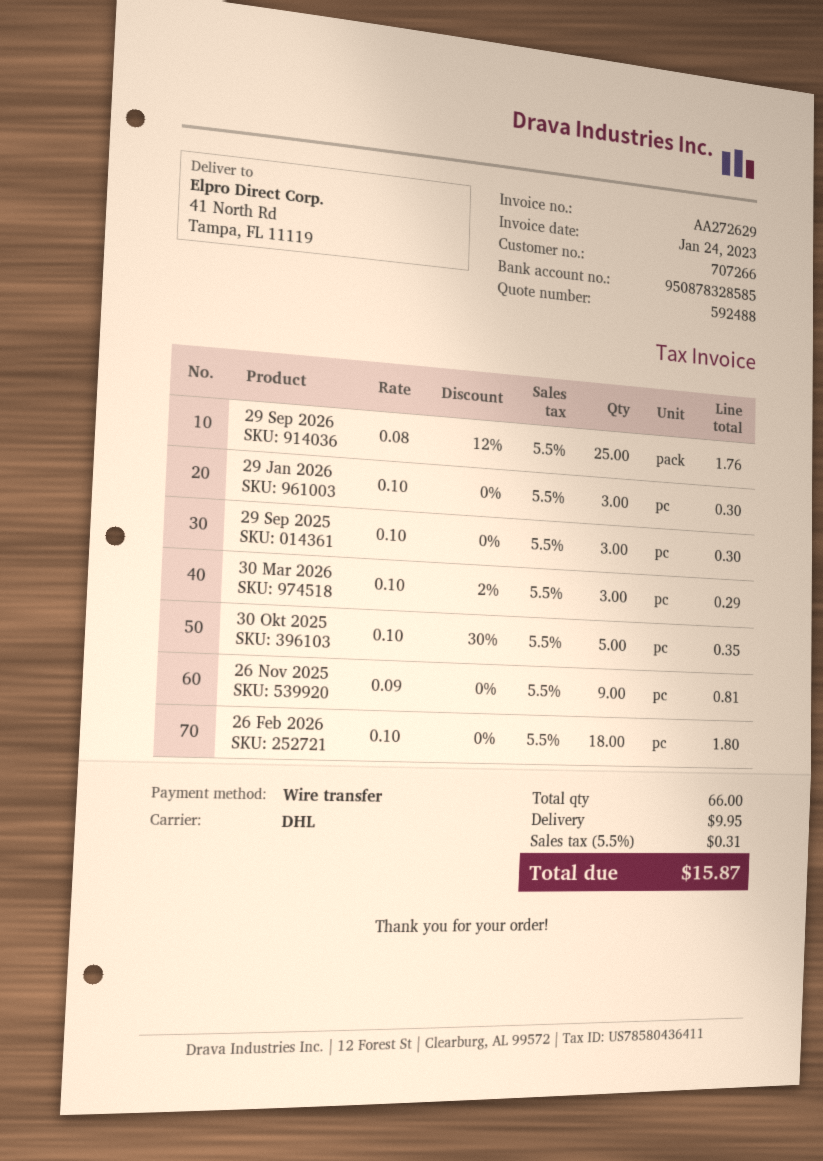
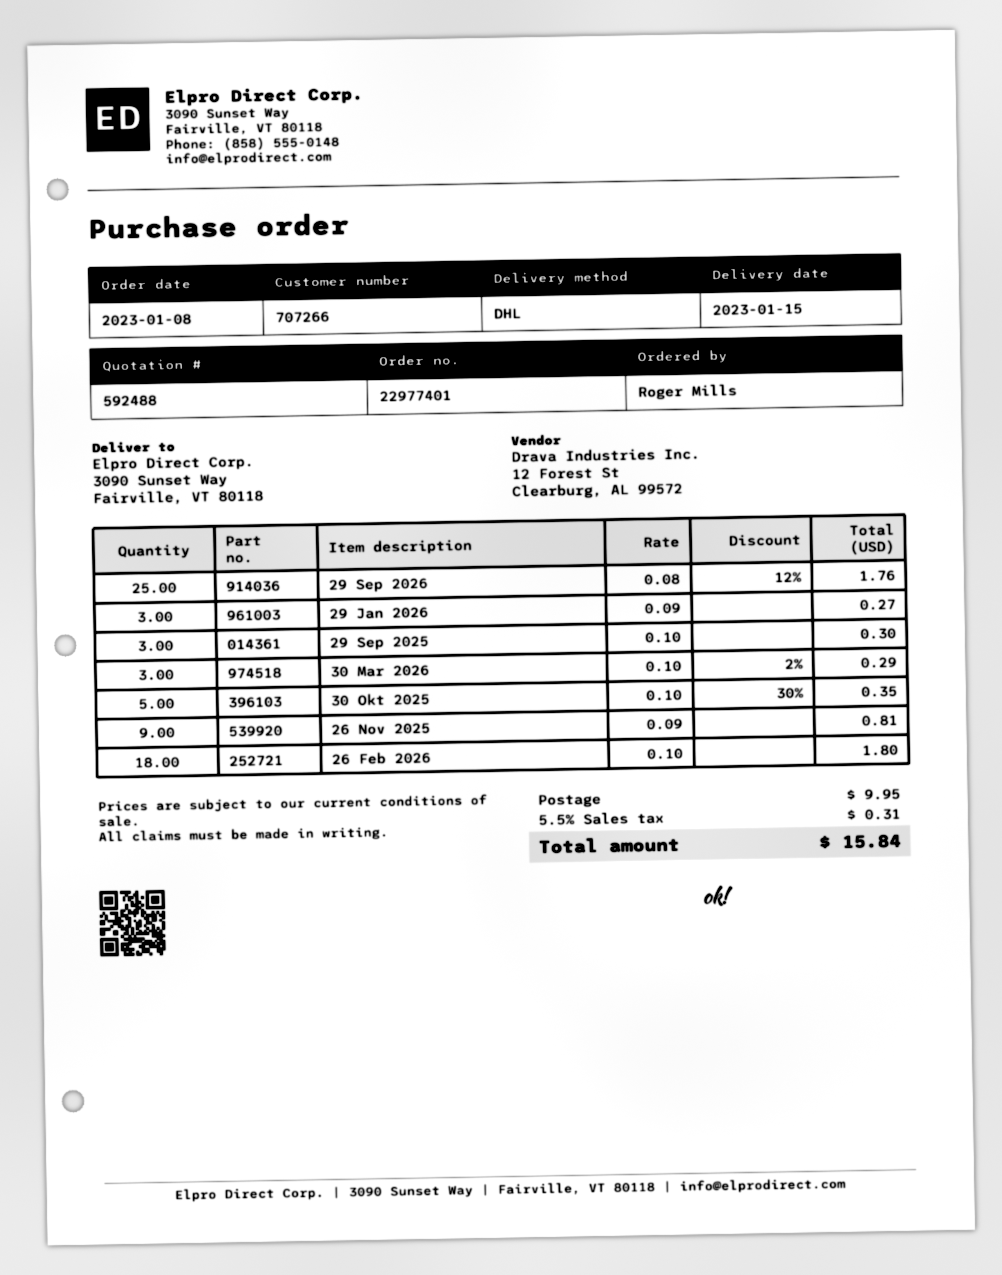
ship to: 41 North Rd, Tampa, FL 11119 -> 3090 Sunset Way, Fairville, VT 80118
29 Jan 2026: 3 x 0.10 = 0.30 -> 3 x 0.09 = 0.27
total: 15.87 -> 15.84

